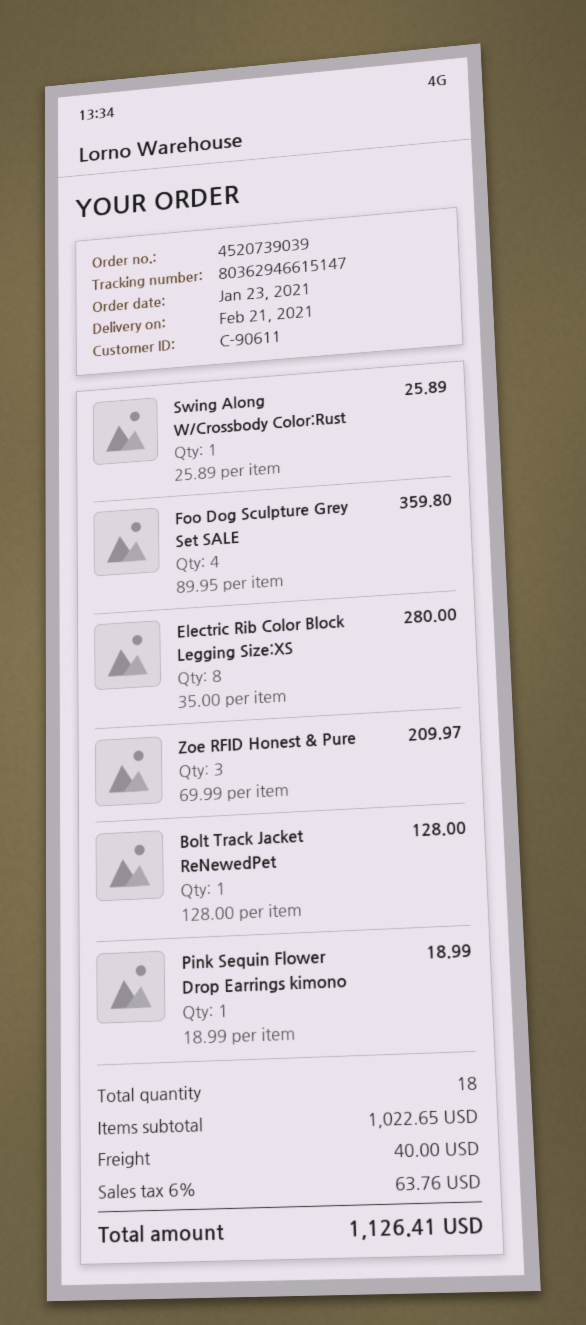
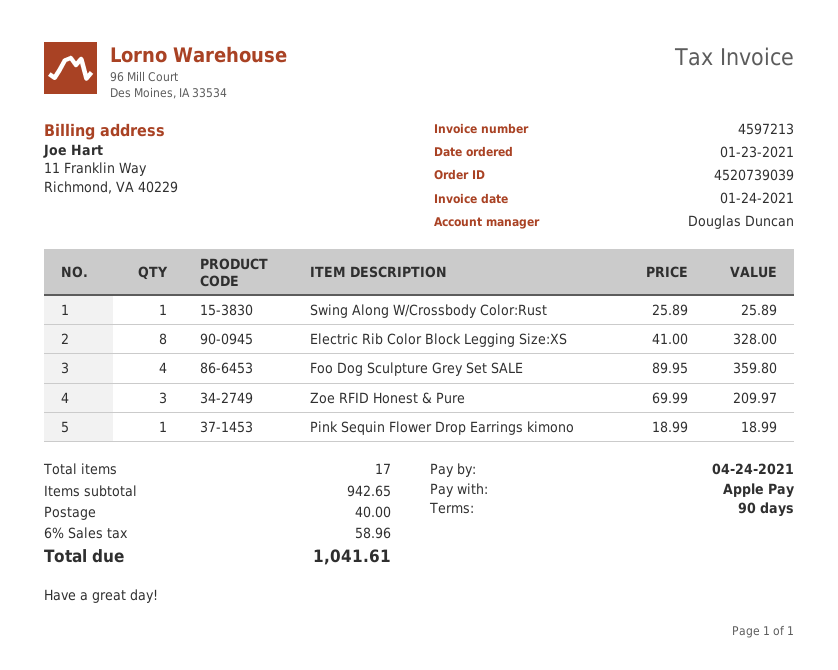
Electric Rib Color Block Legging Size:XS: 8 x 35.00 = 280.00 -> 8 x 41.00 = 328.00
Bolt Track Jacket ReNewedPet: 1 x 128.00 = 128.00 -> none
total quantity: 18 -> 17
subtotal: 1022.65 -> 942.65
tax: 6% = 63.76 -> 6% = 58.96
total: 1126.41 -> 1041.61

